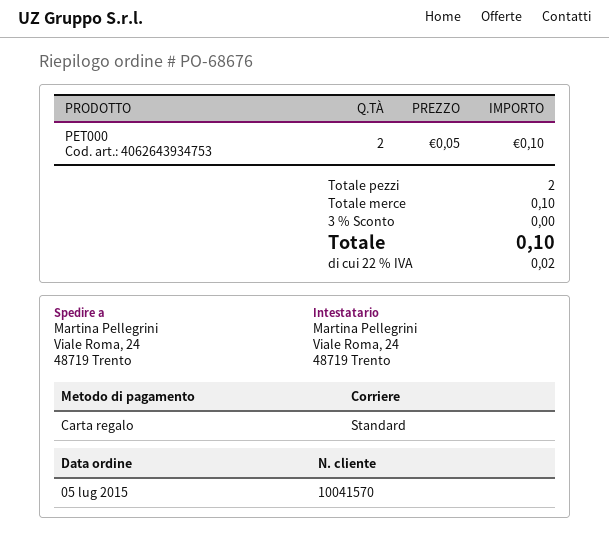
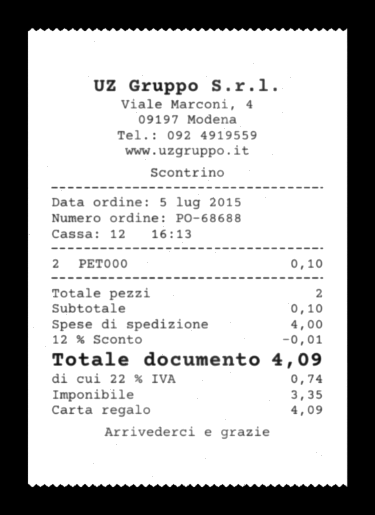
order number: PO-68676 -> PO-68688
discount: 3% = 0.00 -> 12% = 0.01
shipping: none -> 4.00
tax: 22% = 0.02 -> 22% = 0.74
total: 0.10 -> 4.09

